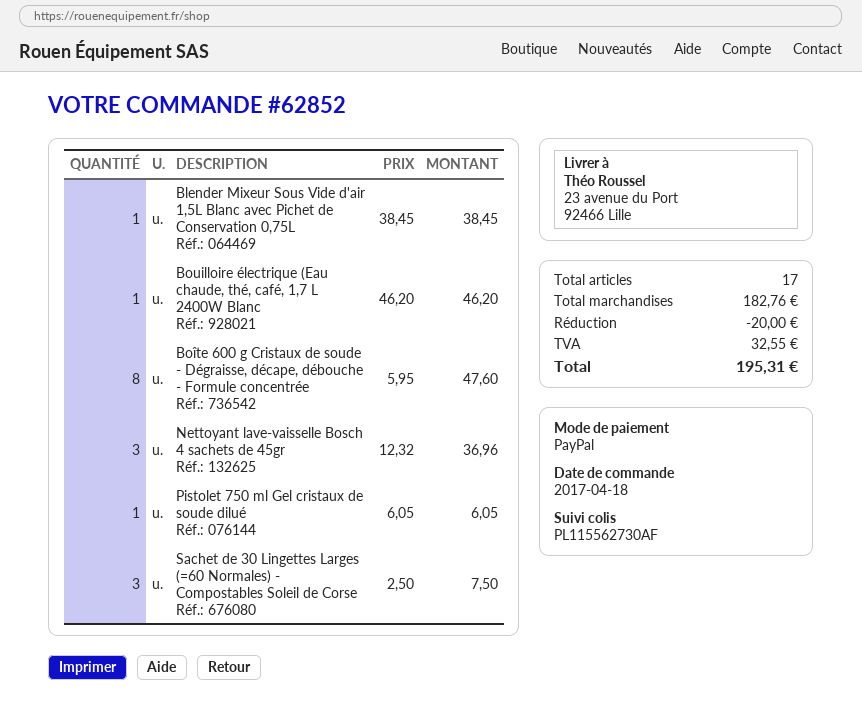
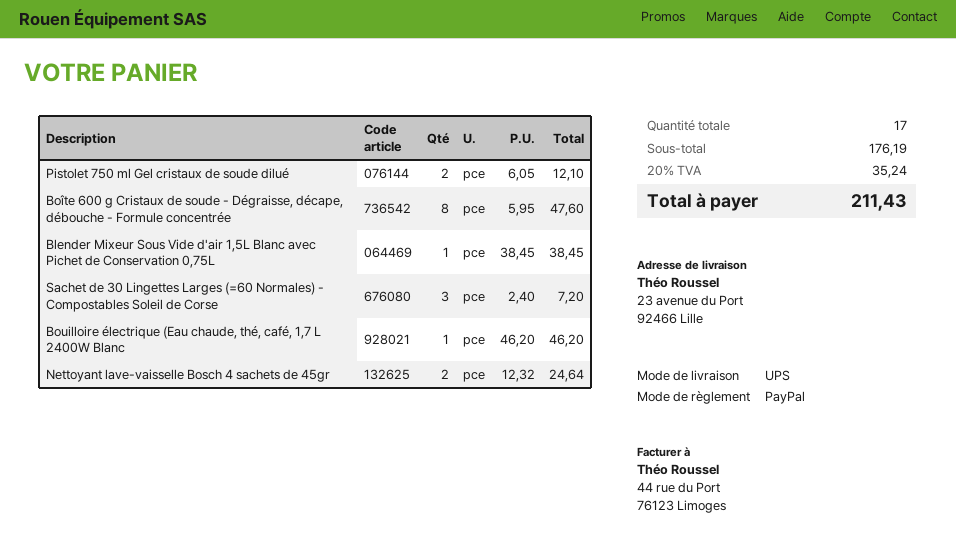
Nettoyant lave-vaisselle Bosch 4 sachets de 45gr: 3 x 12.32 = 36.96 -> 2 x 12.32 = 24.64
Pistolet 750 ml Gel cristaux de soude dilué: 1 x 6.05 = 6.05 -> 2 x 6.05 = 12.10
Sachet de 30 Lingettes Larges (=60 Normales) - Compostables Soleil de Corse: 3 x 2.50 = 7.50 -> 3 x 2.40 = 7.20
subtotal: 182.76 -> 176.19
discount: 20.00 -> none
tax: 32.55 -> 35.24
total: 195.31 -> 211.43

